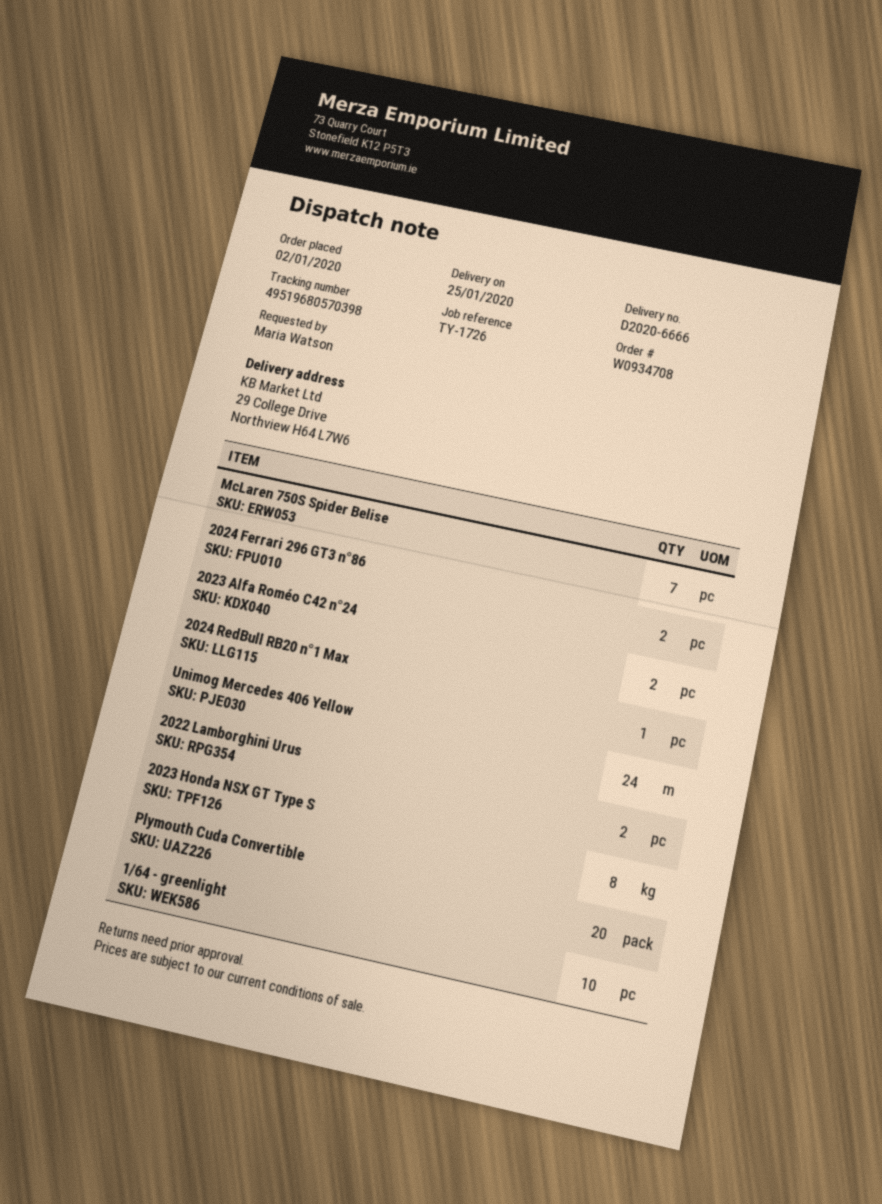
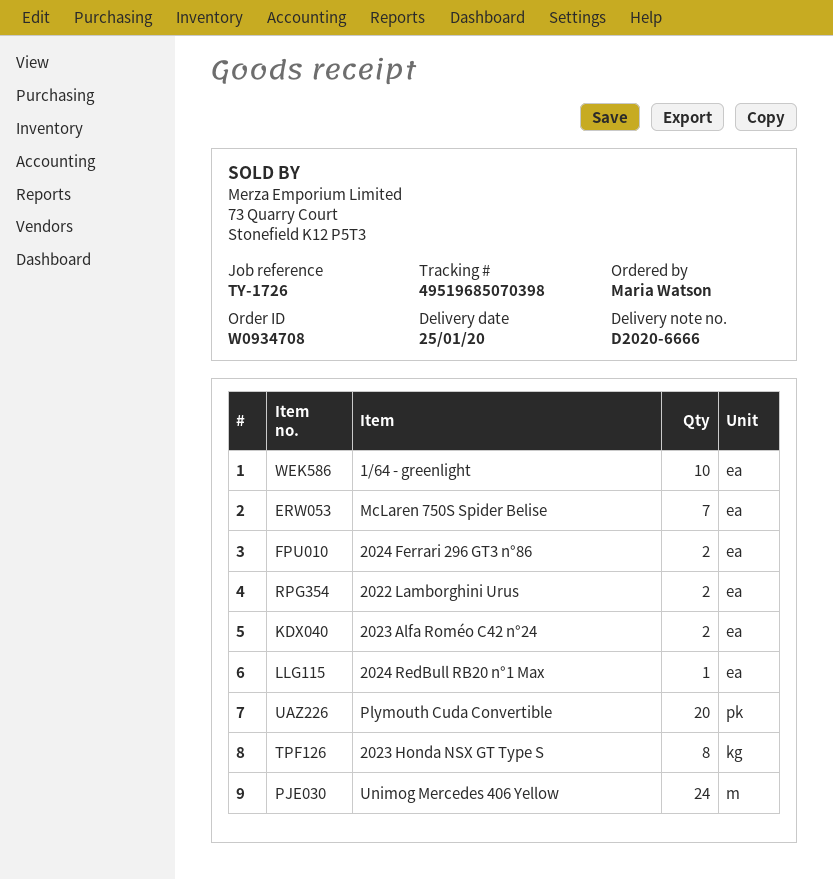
tracking number: 49519680570398 -> 49519685070398

